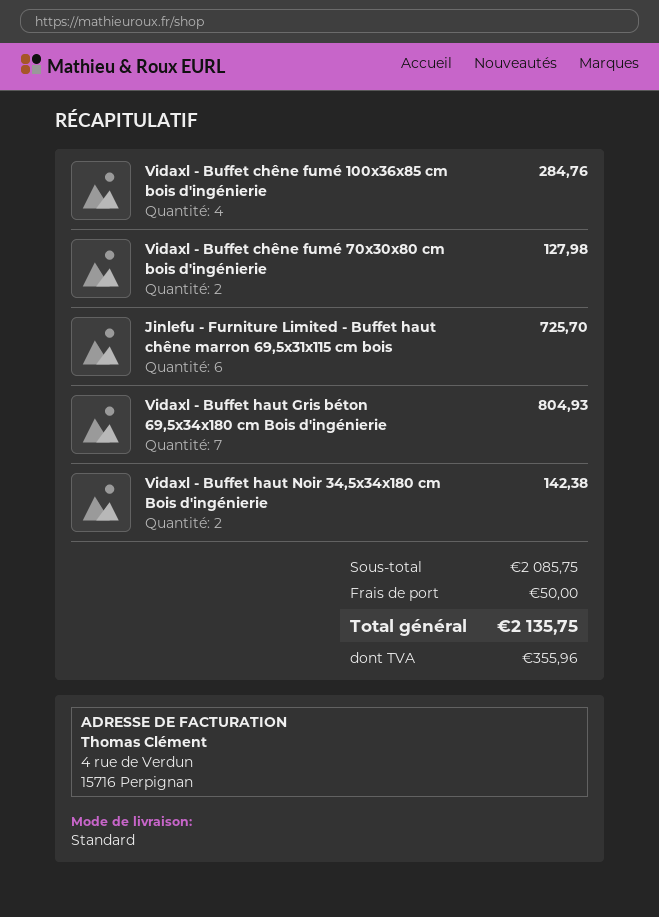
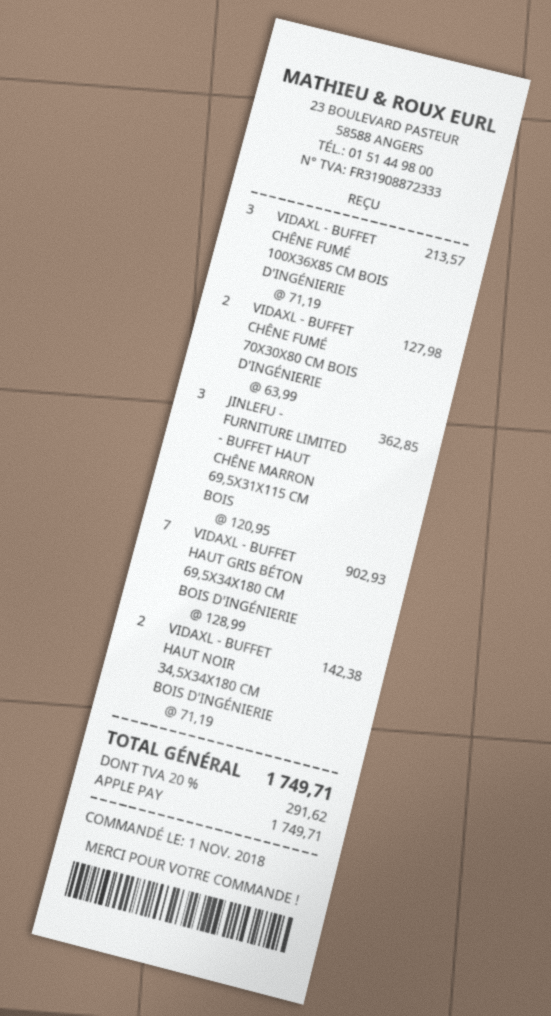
Vidaxl - Buffet chêne fumé 100x36x85 cm bois d'ingénierie: 4 for 284.76 -> 3 for 213.57
Jinlefu - Furniture Limited - Buffet haut chêne marron 69,5x31x115 cm bois: 6 for 725.70 -> 3 for 362.85
Vidaxl - Buffet haut Gris béton 69,5x34x180 cm Bois d'ingénierie: 7 for 804.93 -> 7 for 902.93
shipping: 50.00 -> none
tax: 355.96 -> 291.62
total: 2135.75 -> 1749.71

